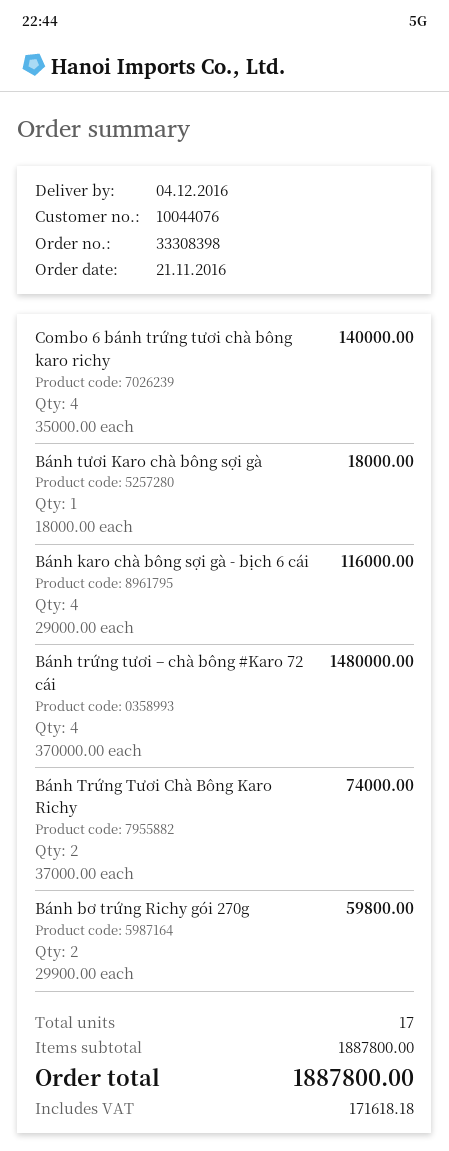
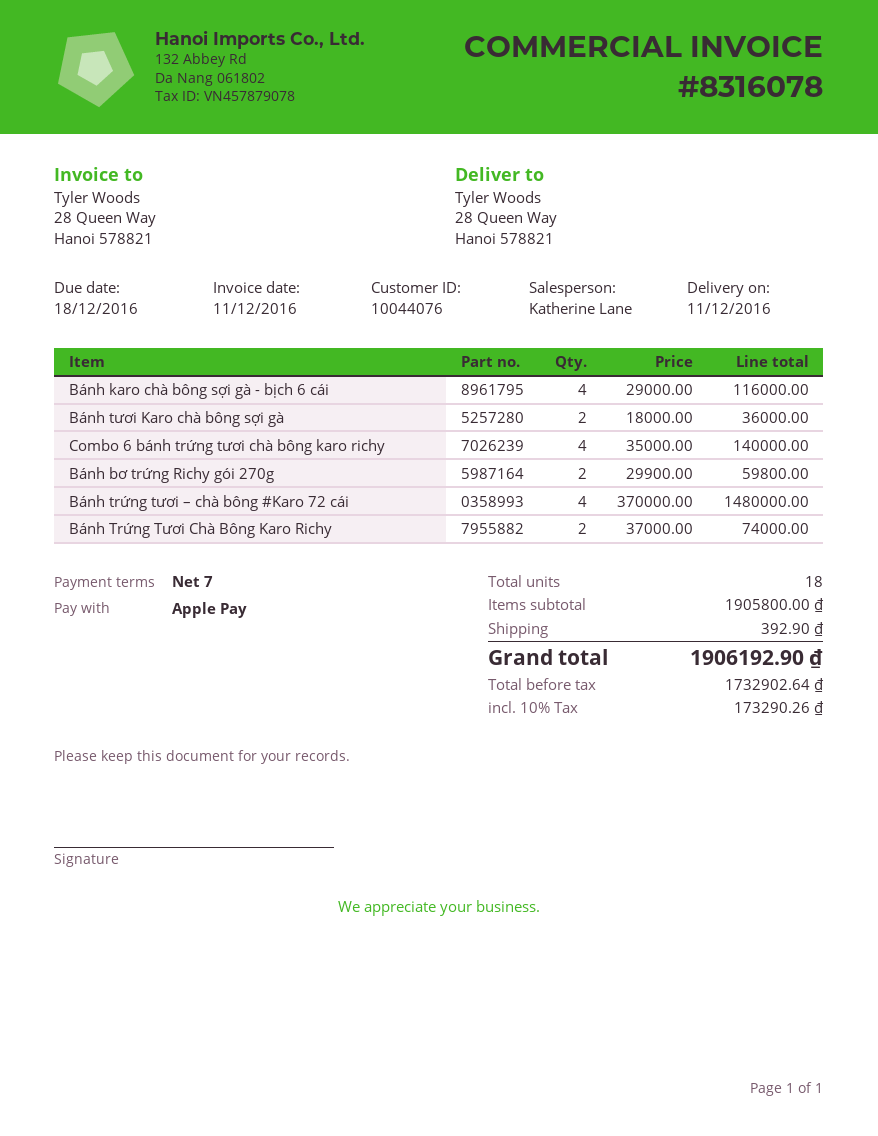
delivery date: 2016-12-04 -> 2016-12-11
Bánh tươi Karo chà bông sợi gà: 1 x 18000.00 = 18000.00 -> 2 x 18000.00 = 36000.00
total quantity: 17 -> 18
subtotal: 1887800.00 -> 1905800.00
shipping: none -> 392.90
tax: 171618.18 -> 173290.26
total: 1887800.00 -> 1906192.90

